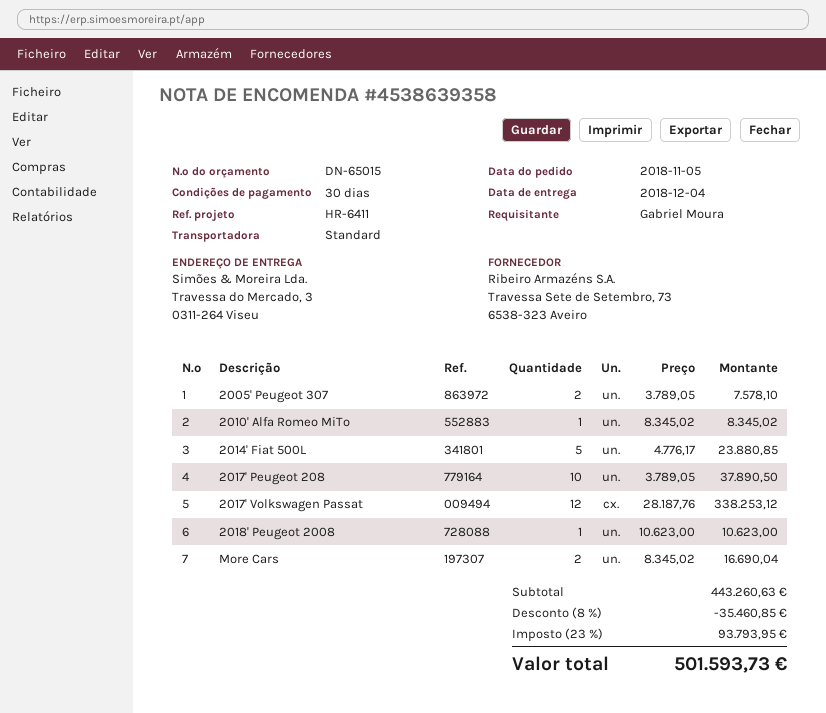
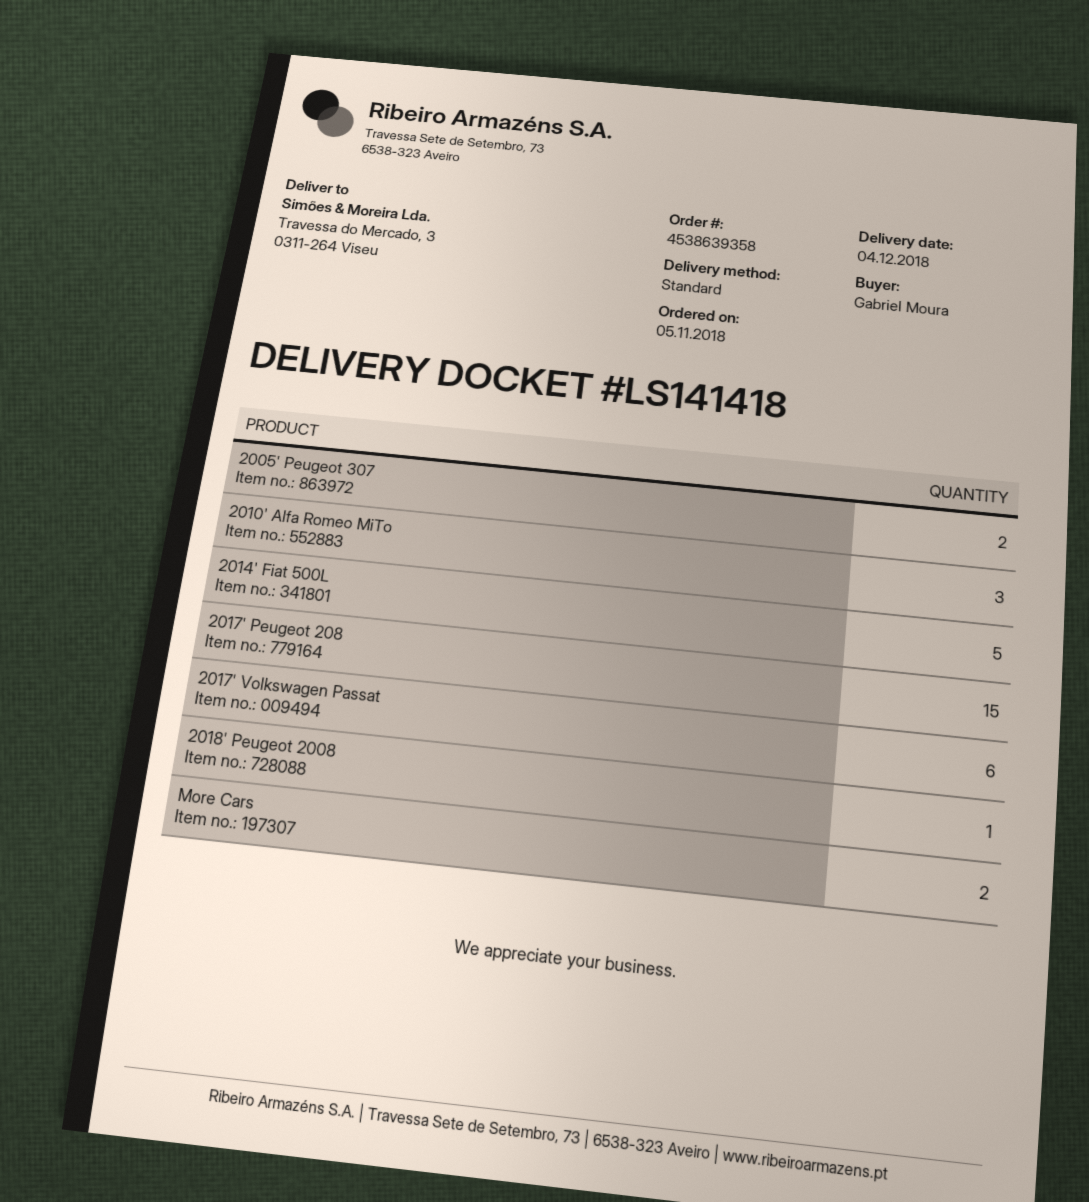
2010' Alfa Romeo MiTo: 1 -> 3
2017' Peugeot 208: 10 -> 15
2017' Volkswagen Passat: 12 -> 6

